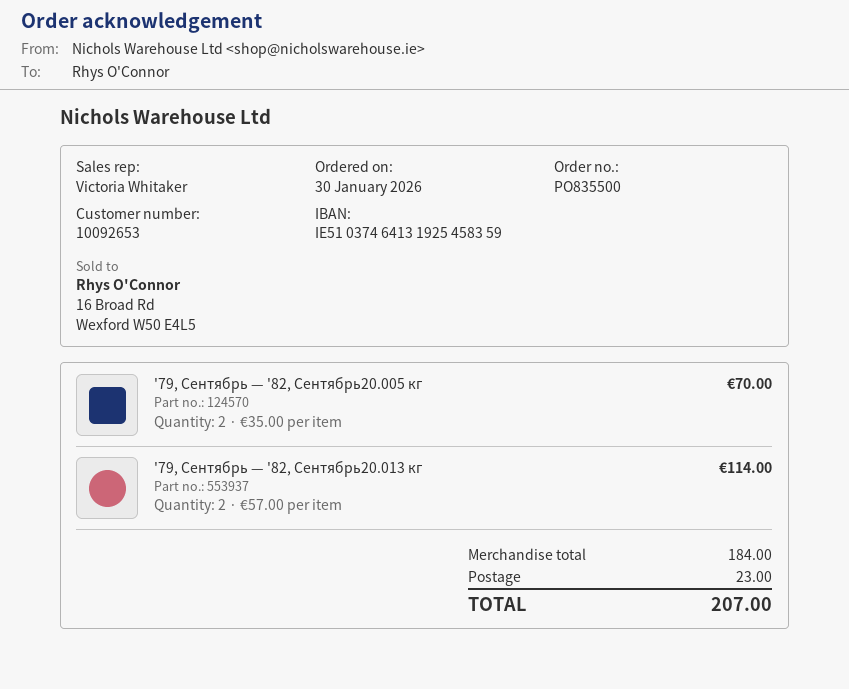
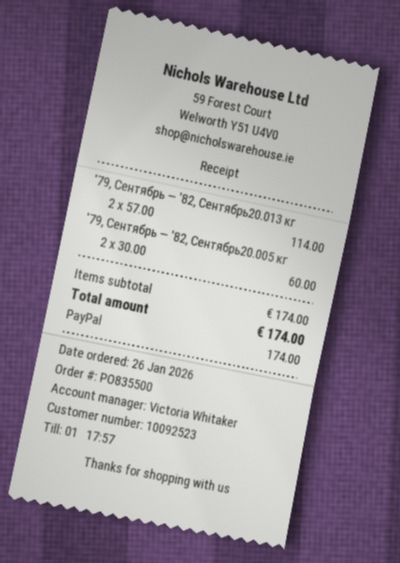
order date: 2026-01-30 -> 2026-01-26
customer number: 10092653 -> 10092523
'79, Сентябрь — '82, Сентябрь20.005 кг: 2 x 35.00 = 70.00 -> 2 x 30.00 = 60.00
subtotal: 184.00 -> 174.00
shipping: 23.00 -> none
total: 207.00 -> 174.00

